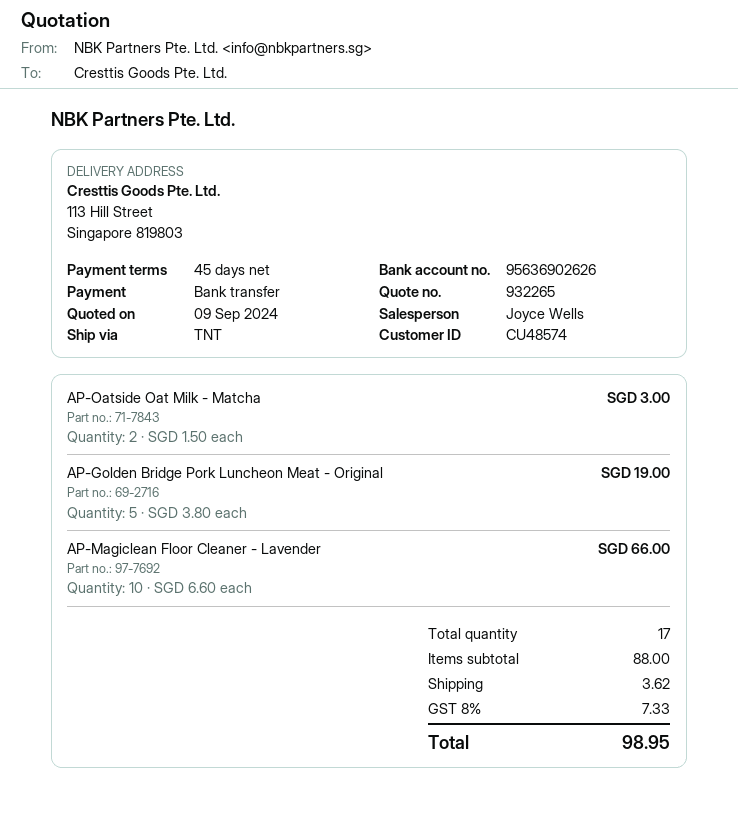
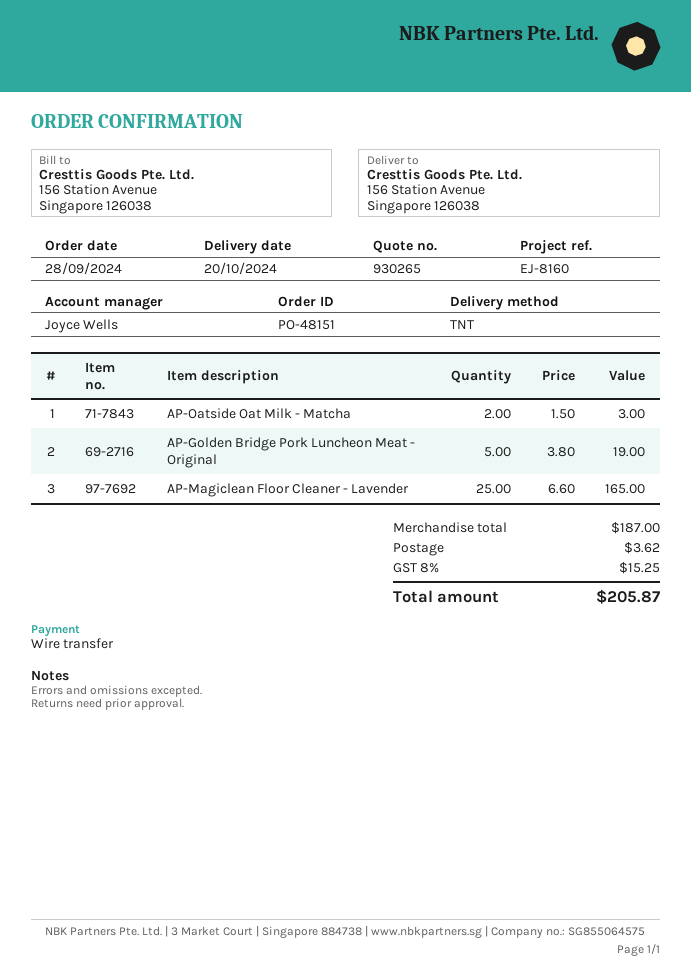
quote number: 932265 -> 930265
ship to: 113 Hill Street, Singapore 819803 -> 156 Station Avenue, Singapore 126038
AP-Magiclean Floor Cleaner - Lavender: 10 x 6.60 = 66.00 -> 25 x 6.60 = 165.00
subtotal: 88.00 -> 187.00
tax: 8% = 7.33 -> 8% = 15.25
total: 98.95 -> 205.87

